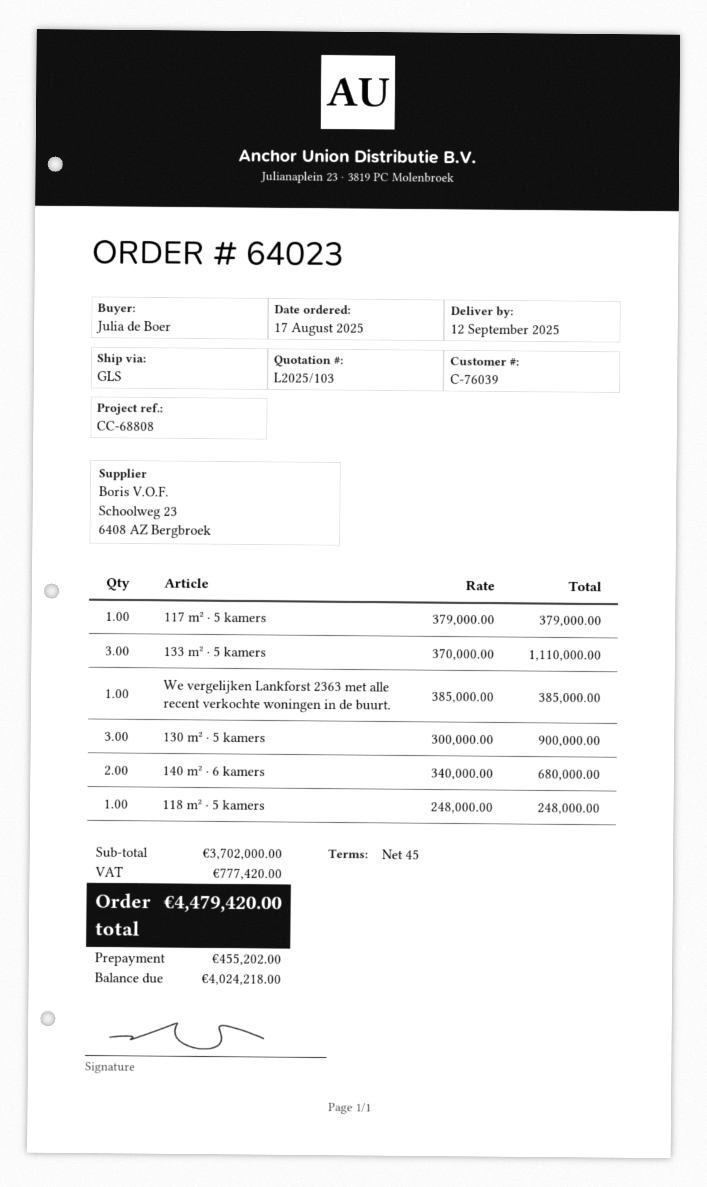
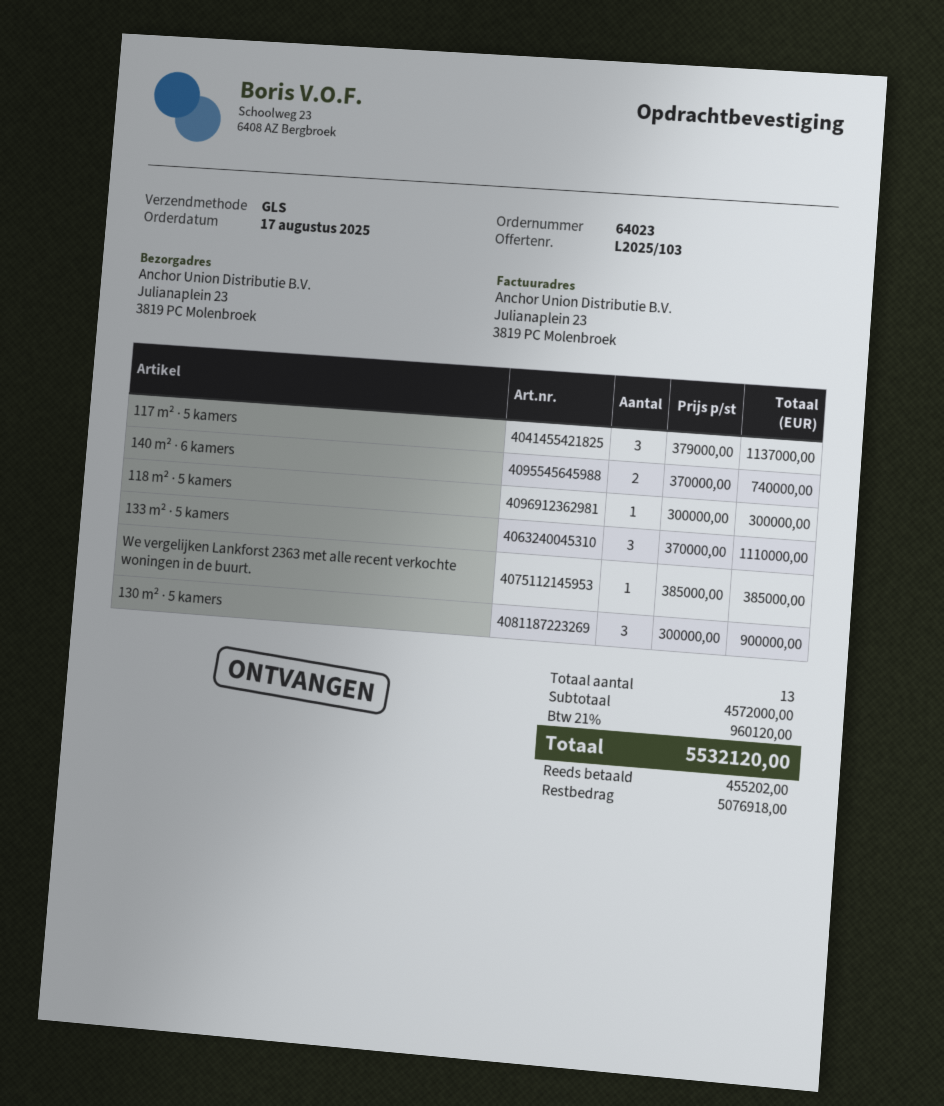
117 m² · 5 kamers: 1 x 379000.00 = 379000.00 -> 3 x 379000.00 = 1137000.00
140 m² · 6 kamers: 2 x 340000.00 = 680000.00 -> 2 x 370000.00 = 740000.00
118 m² · 5 kamers: 1 x 248000.00 = 248000.00 -> 1 x 300000.00 = 300000.00
subtotal: 3702000.00 -> 4572000.00
tax: 777420.00 -> 960120.00
total: 4479420.00 -> 5532120.00
balance: 4024218.00 -> 5076918.00

